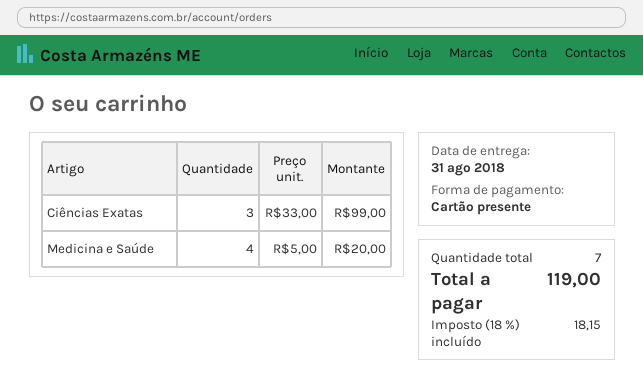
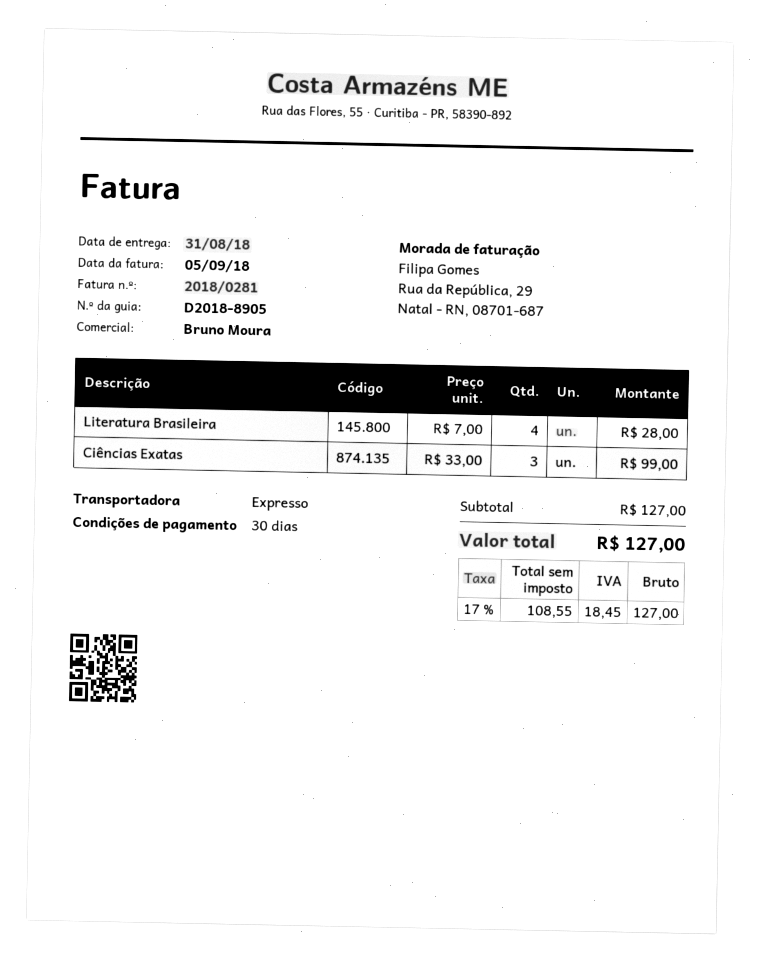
Medicina e Saúde: 4 x 5.00 = 20.00 -> none
Literatura Brasileira: none -> 4 x 7.00 = 28.00
tax: 18% = 18.15 -> 17% = 18.45
total: 119.00 -> 127.00

